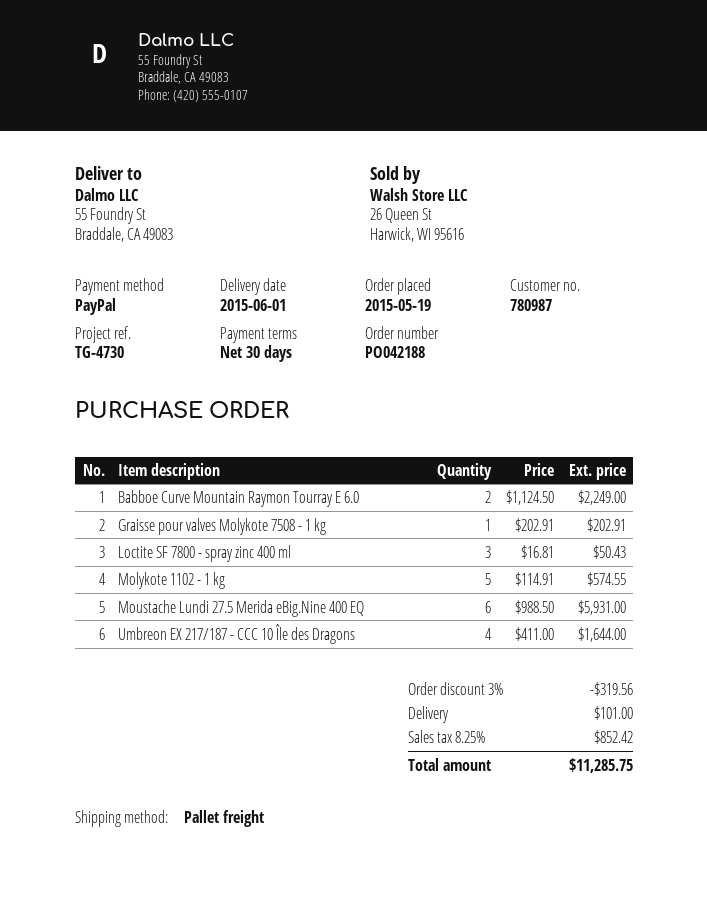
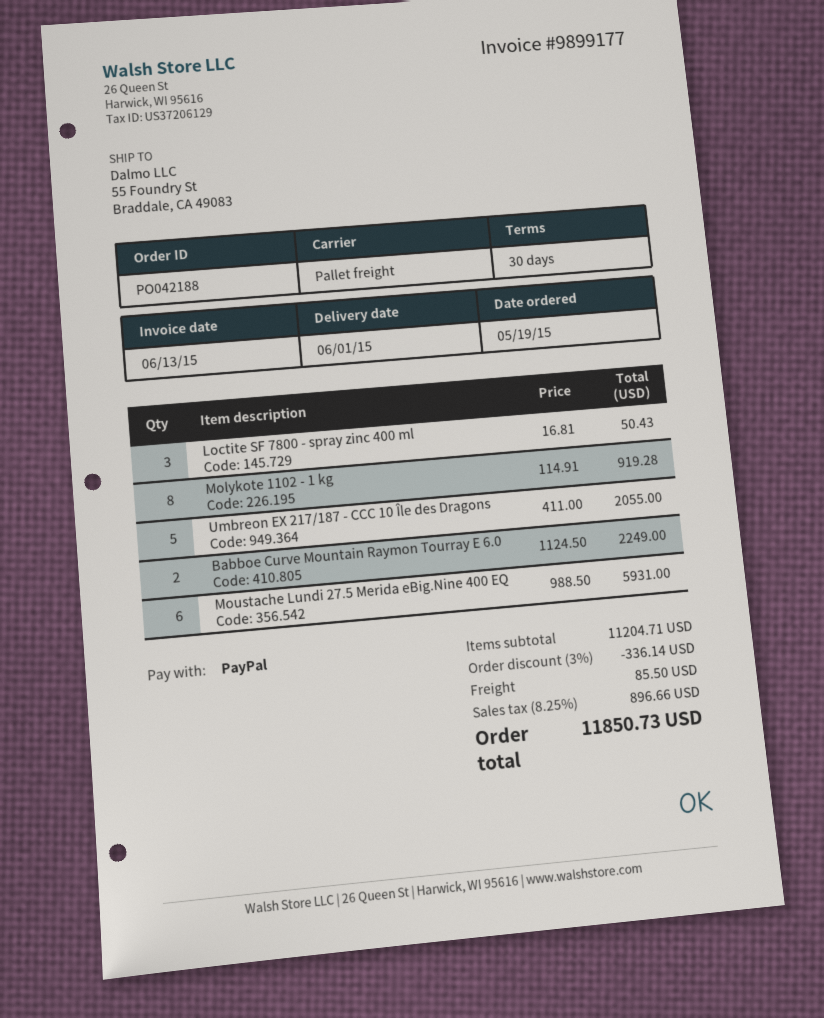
Graisse pour valves Molykote 7508 - 1 kg: 1 x 202.91 = 202.91 -> none
Molykote 1102 - 1 kg: 5 x 114.91 = 574.55 -> 8 x 114.91 = 919.28
Umbreon EX 217/187 - CCC 10 Île des Dragons: 4 x 411.00 = 1644.00 -> 5 x 411.00 = 2055.00
discount: 3% = 319.56 -> 3% = 336.14
shipping: 101.00 -> 85.50
tax: 8.25% = 852.42 -> 8.25% = 896.66
total: 11285.75 -> 11850.73

